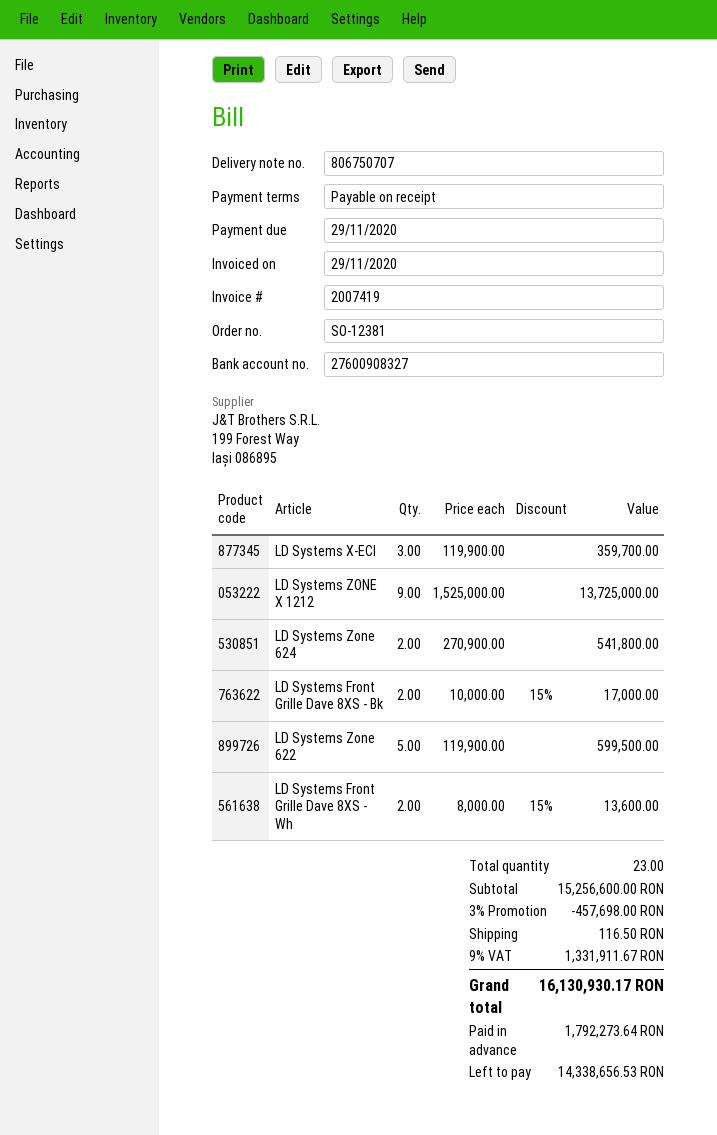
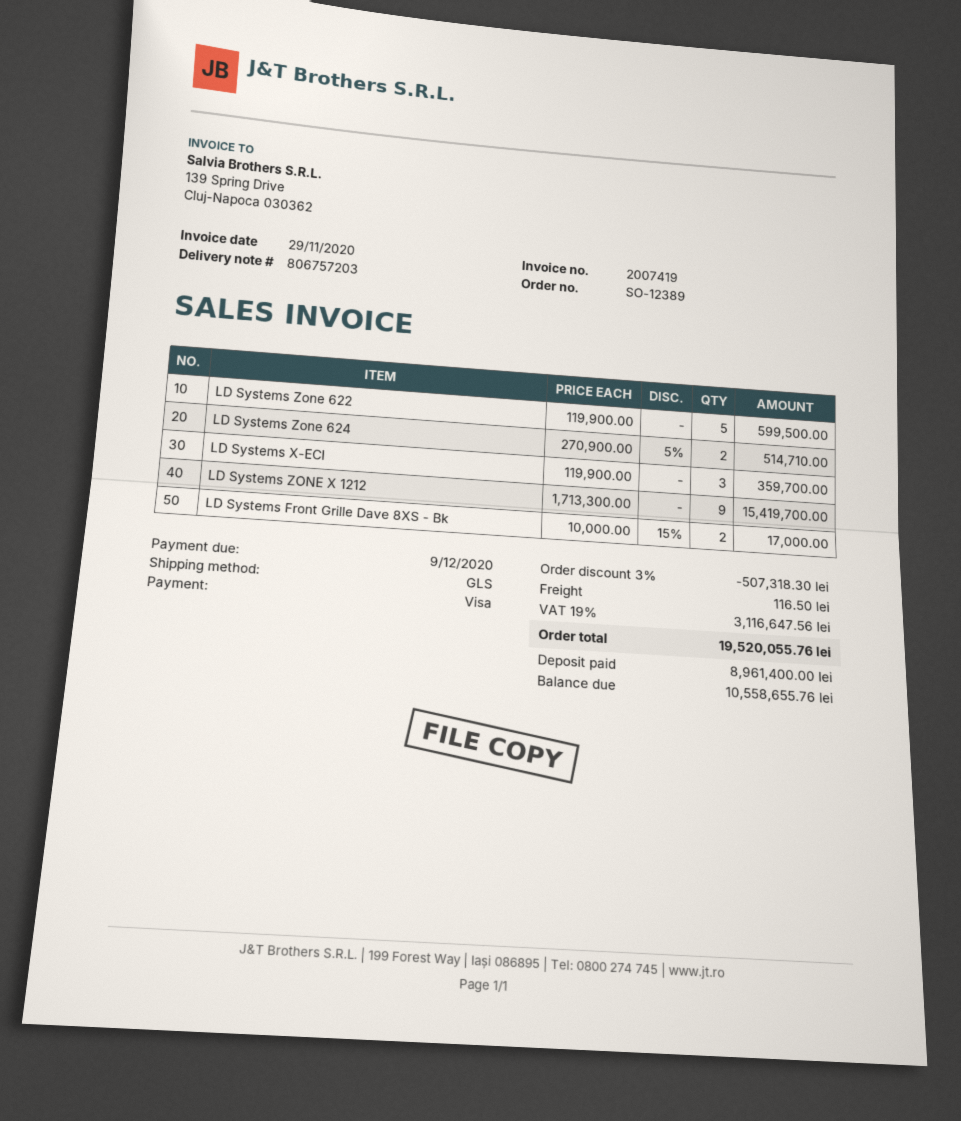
order number: SO-12381 -> SO-12389
delivery note number: 806750707 -> 806757203
due date: 2020-11-29 -> 2020-12-09
LD Systems ZONE X 1212: 9 x 1525000.00 = 13725000.00 -> 9 x 1713300.00 = 15419700.00
LD Systems Zone 624: 2 x 270900.00 = 541800.00 -> 2 x 270900.00 - 5% = 514710.00
LD Systems Front Grille Dave 8XS - Wh: 2 x 8000.00 - 15% = 13600.00 -> none
discount: 3% = 457698.00 -> 3% = 507318.30
tax: 9% = 1331911.67 -> 19% = 3116647.56
total: 16130930.17 -> 19520055.76
deposit: 1792273.64 -> 8961400.00
balance: 14338656.53 -> 10558655.76

